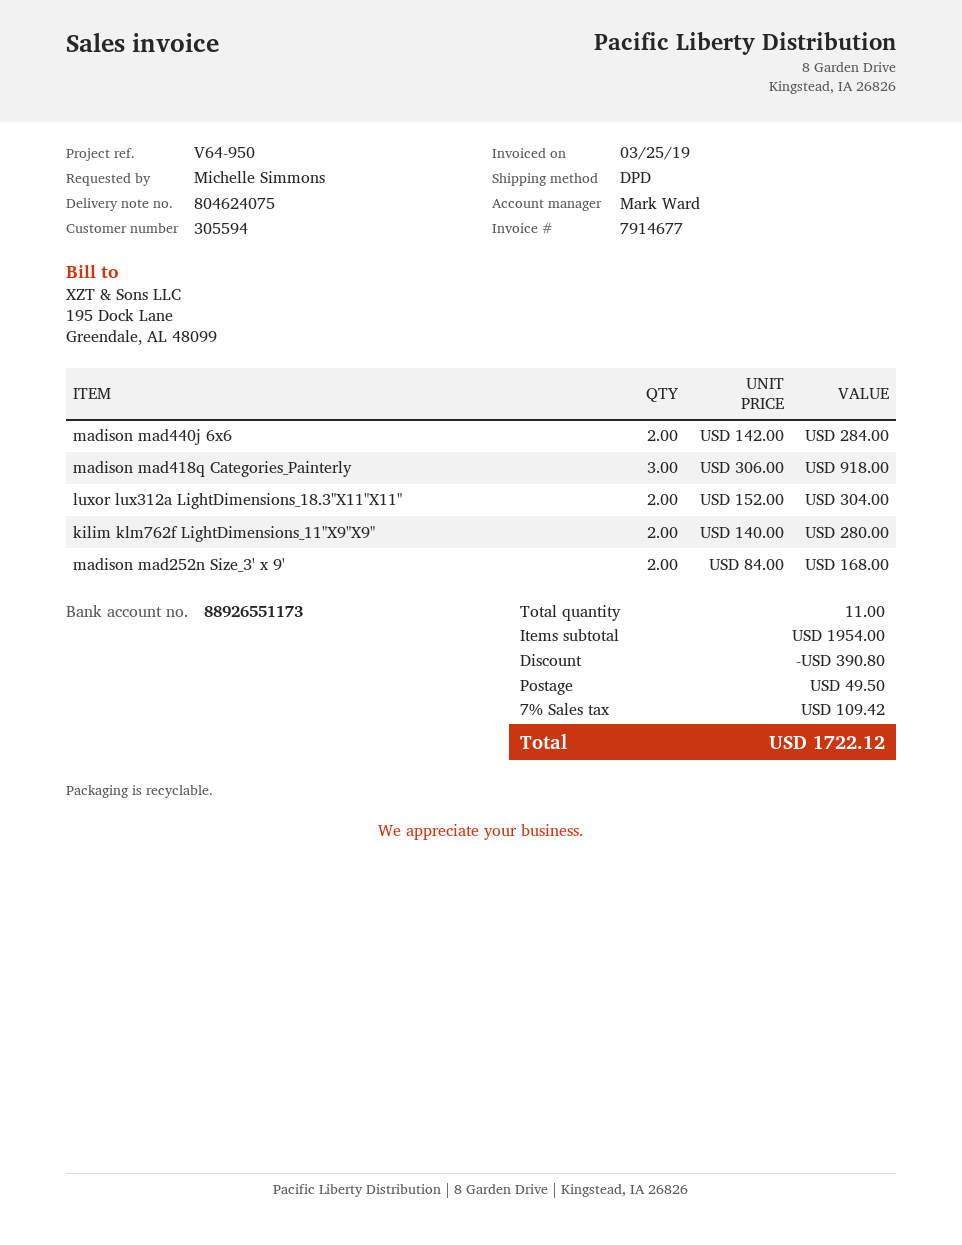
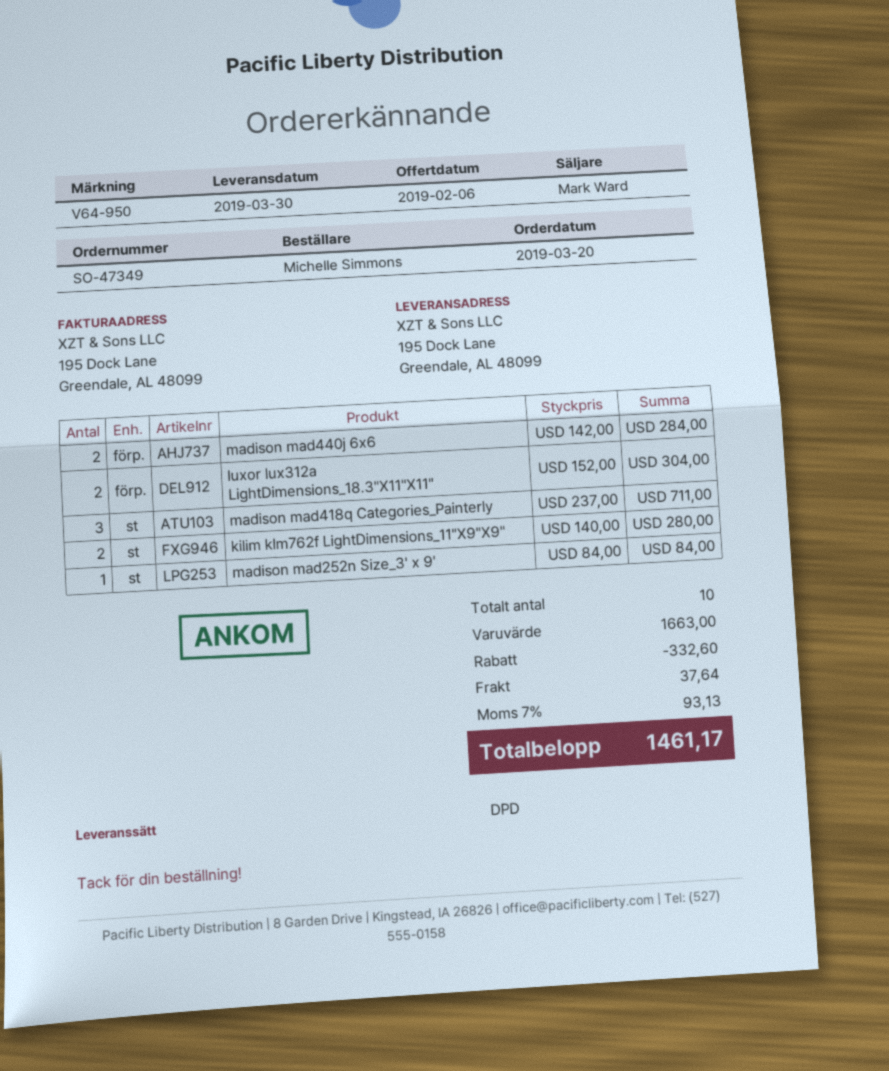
madison mad418q Categories_Painterly: 3 x 306.00 = 918.00 -> 3 x 237.00 = 711.00
madison mad252n Size_3' x 9': 2 x 84.00 = 168.00 -> 1 x 84.00 = 84.00
total quantity: 11 -> 10
subtotal: 1954.00 -> 1663.00
discount: 390.80 -> 332.60
shipping: 49.50 -> 37.64
tax: 7% = 109.42 -> 7% = 93.13
total: 1722.12 -> 1461.17

